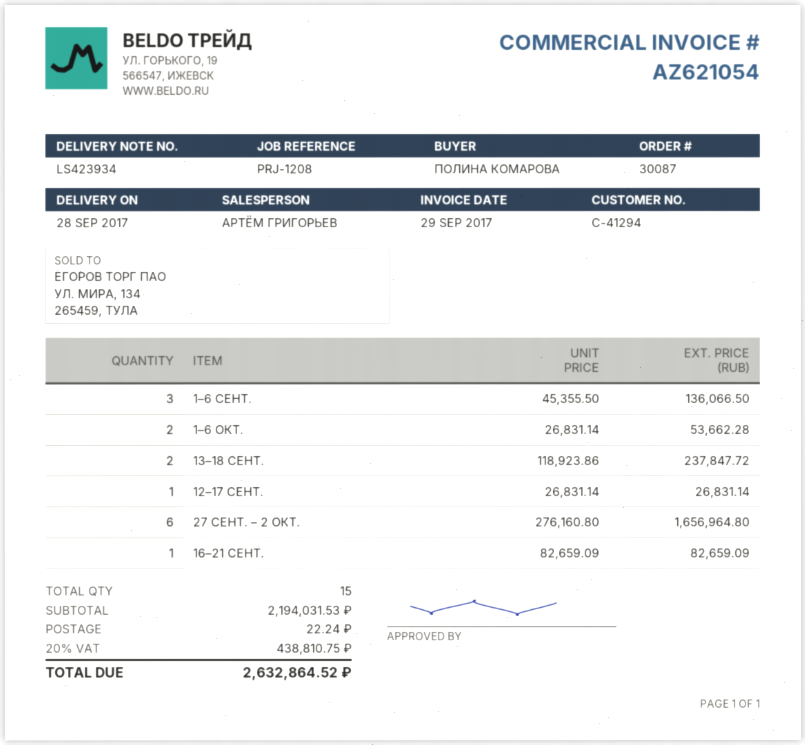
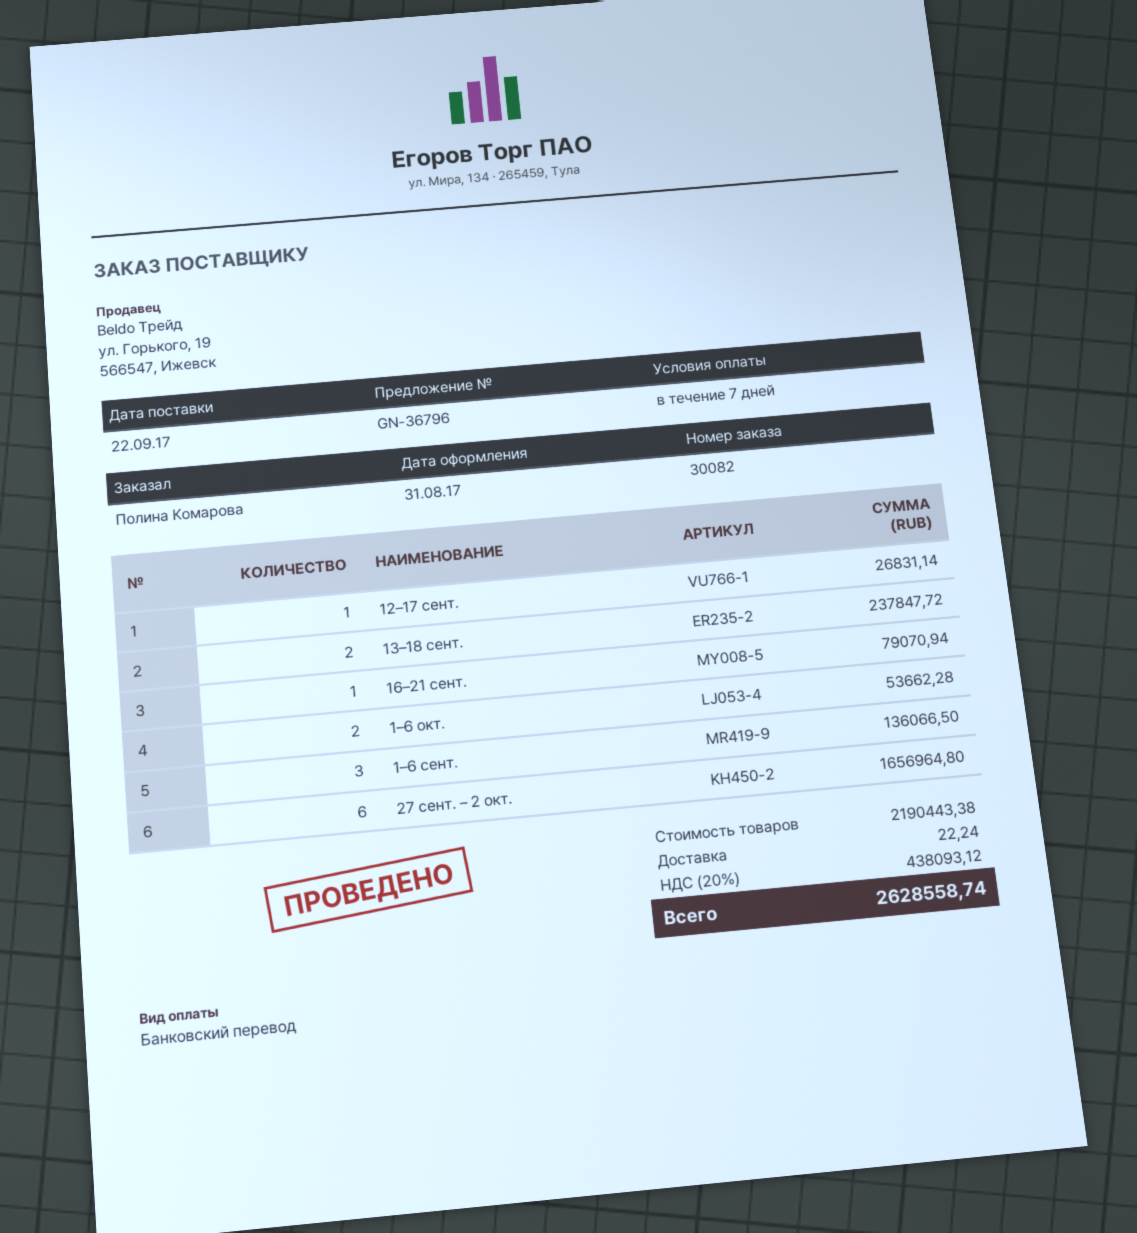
order number: 30087 -> 30082
delivery date: 2017-09-28 -> 2017-09-22
16–21 СЕНТ.: 1 for 82659.09 -> 1 for 79070.94
subtotal: 2194031.53 -> 2190443.38
tax: 20% = 438810.75 -> 20% = 438093.12
total: 2632864.52 -> 2628558.74

